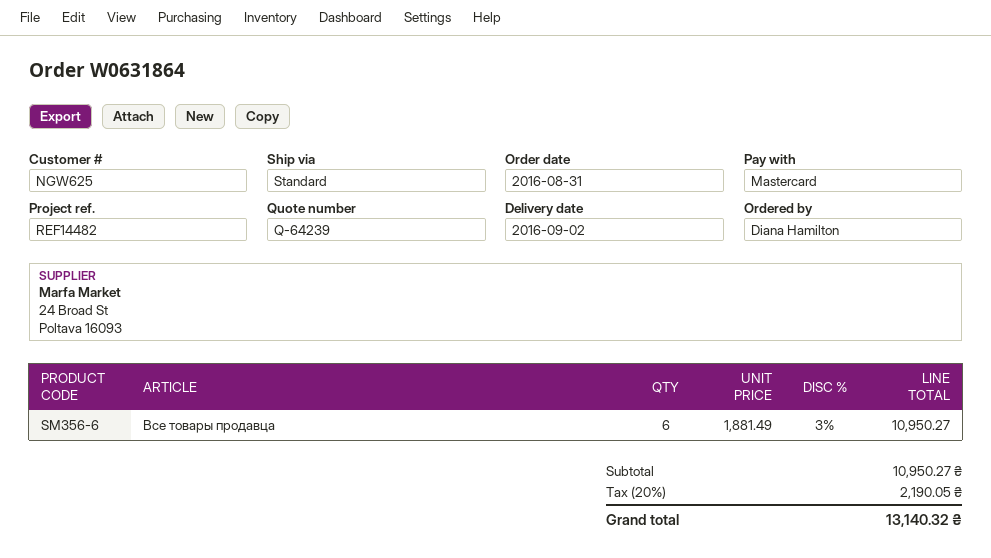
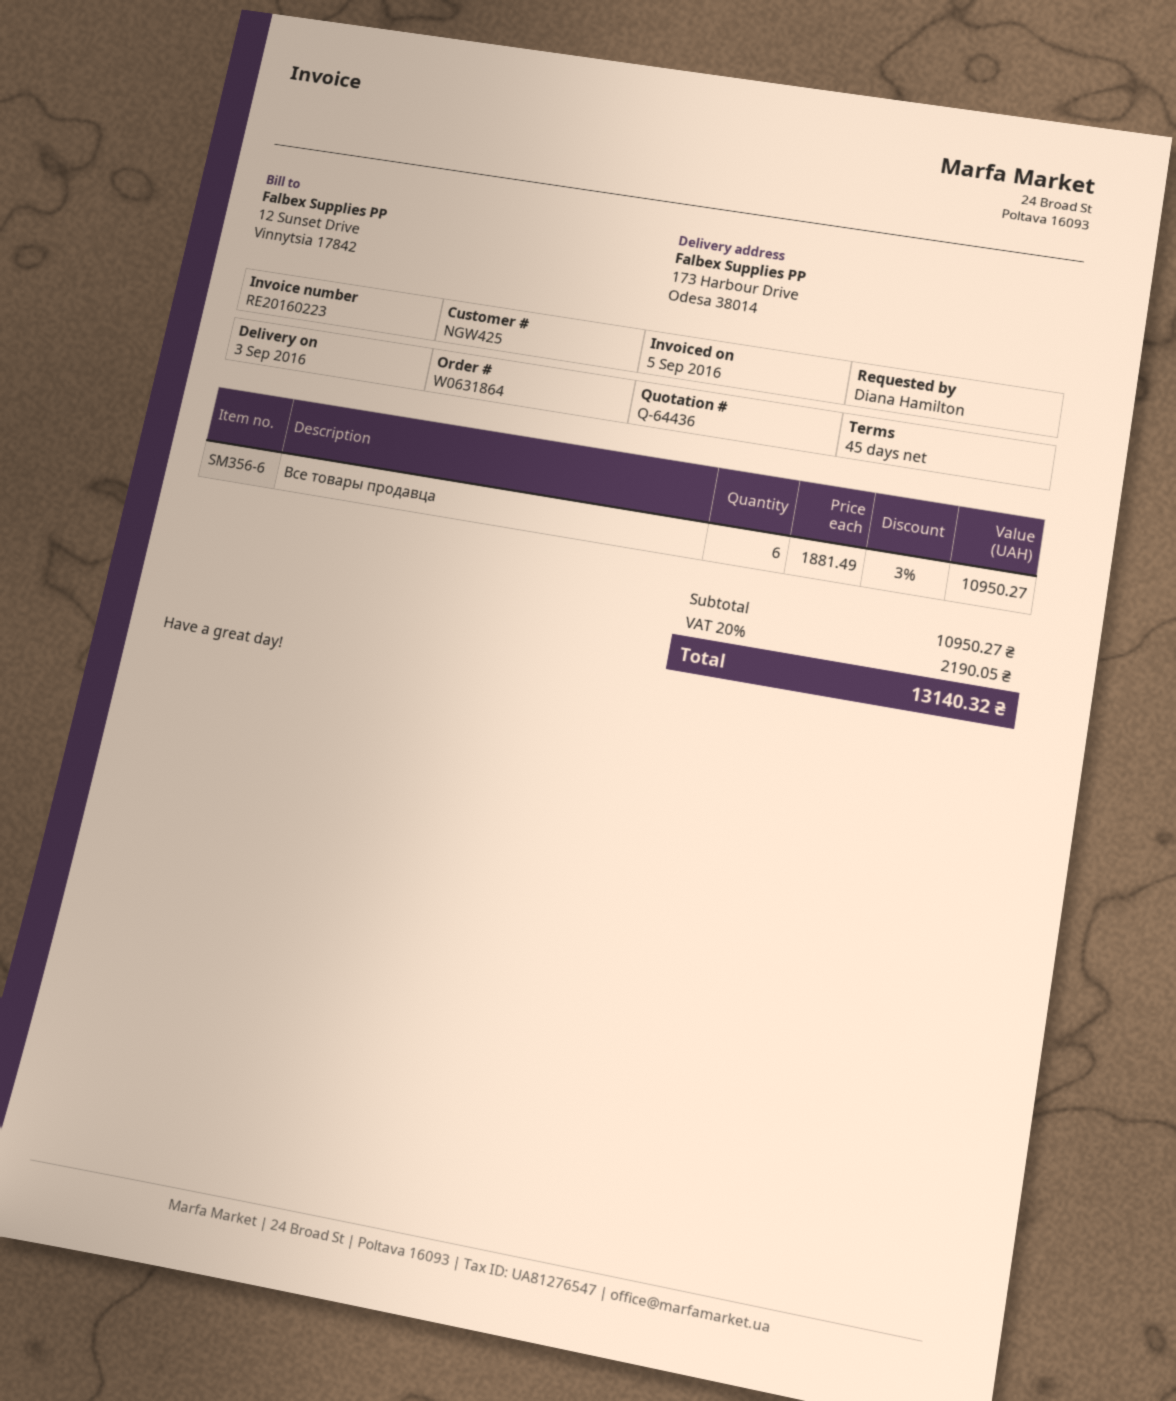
quote number: Q-64239 -> Q-64436
delivery date: 2016-09-02 -> 2016-09-03
customer number: NGW625 -> NGW425

